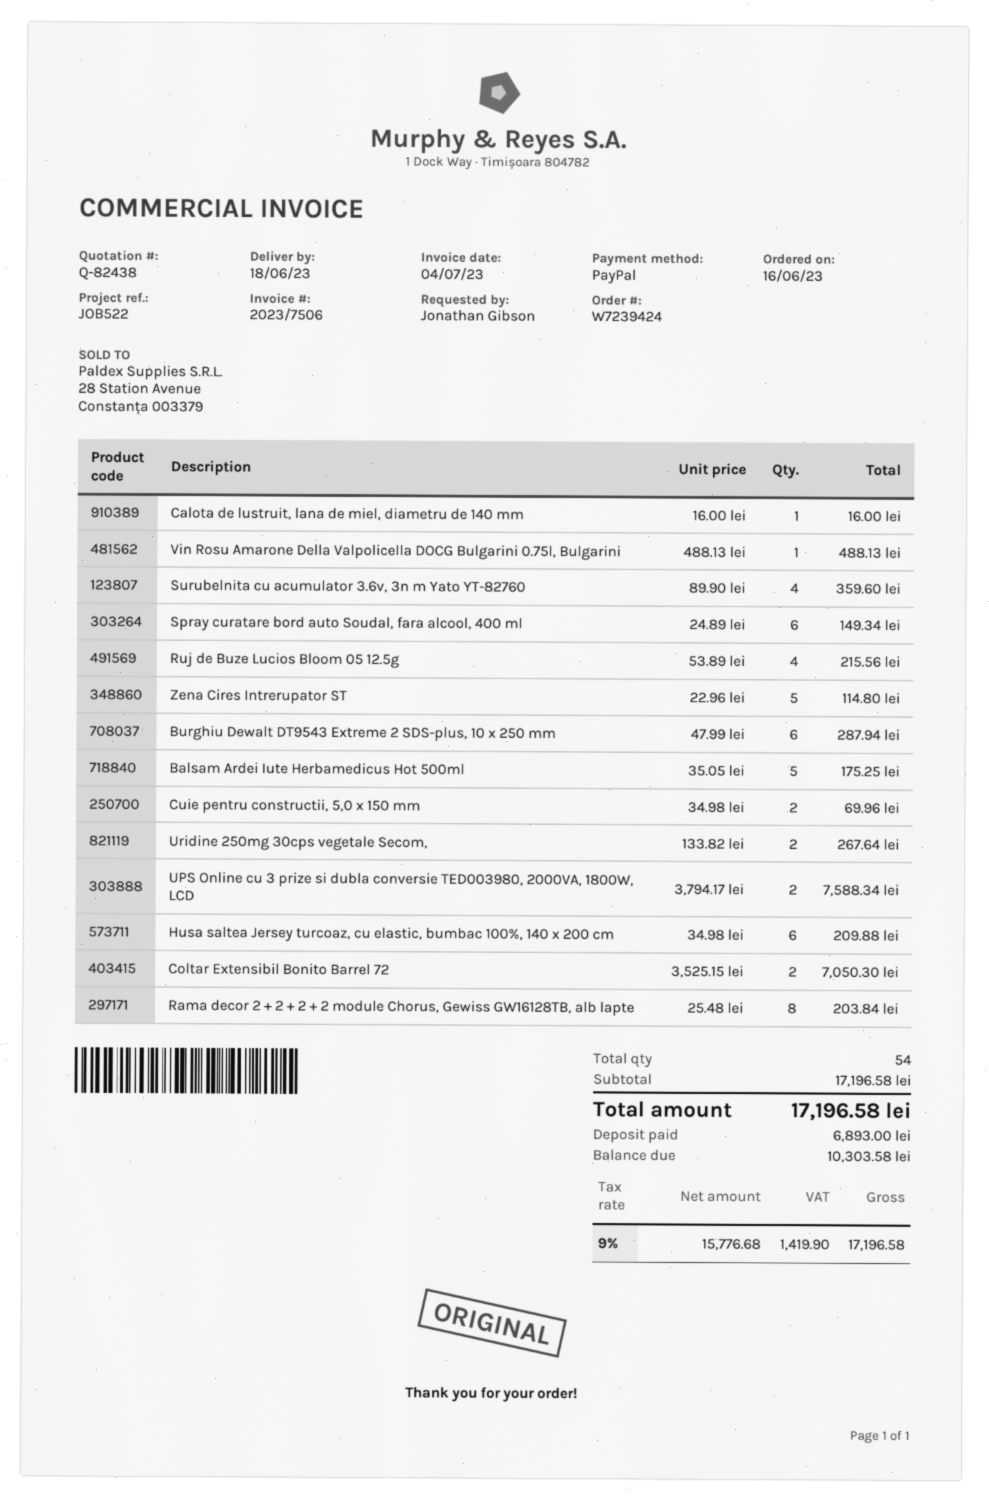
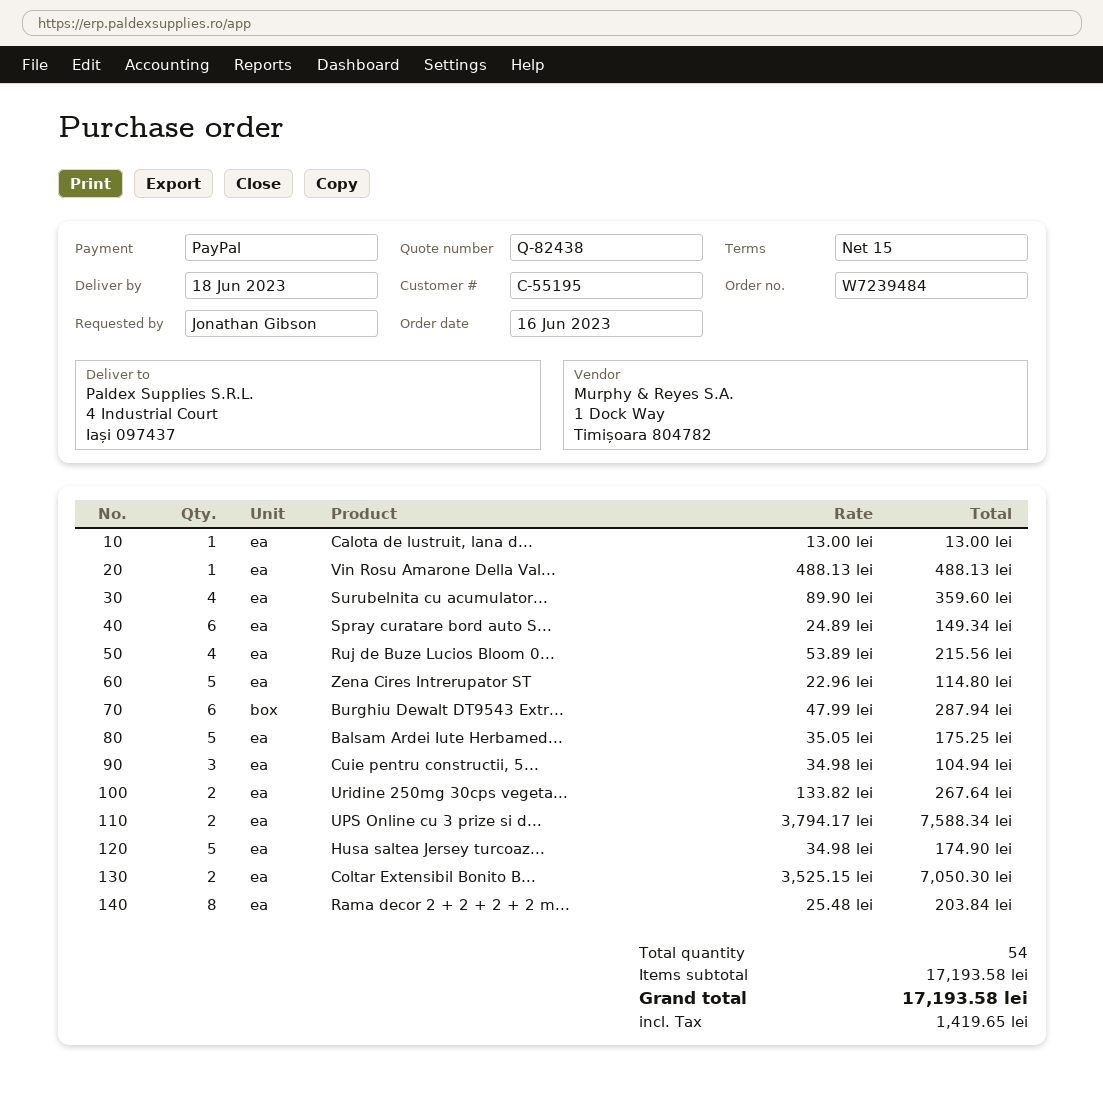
order number: W7239424 -> W7239484
Calota de lustruit, lana de miel, diametru de 140 mm: 1 x 16.00 = 16.00 -> 1 x 13.00 = 13.00
Cuie pentru constructii, 5,0 x 150 mm: 2 x 34.98 = 69.96 -> 3 x 34.98 = 104.94
Husa saltea Jersey turcoaz, cu elastic, bumbac 100%, 140 x 200 cm: 6 x 34.98 = 209.88 -> 5 x 34.98 = 174.90
subtotal: 17196.58 -> 17193.58
tax: 1419.90 -> 1419.65
total: 17196.58 -> 17193.58

